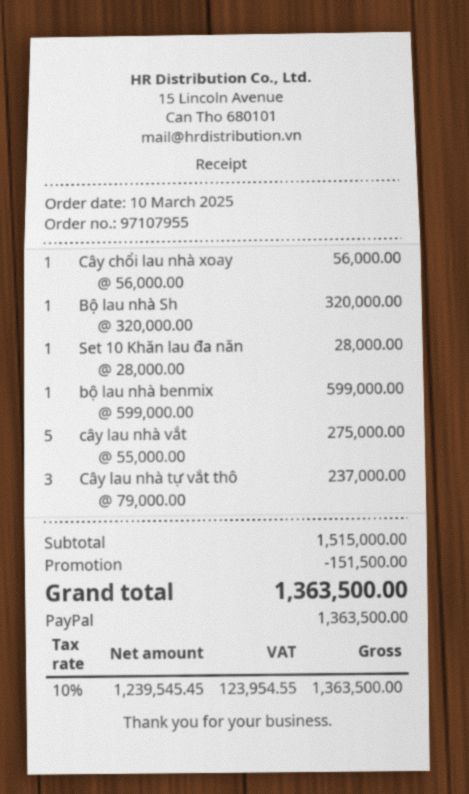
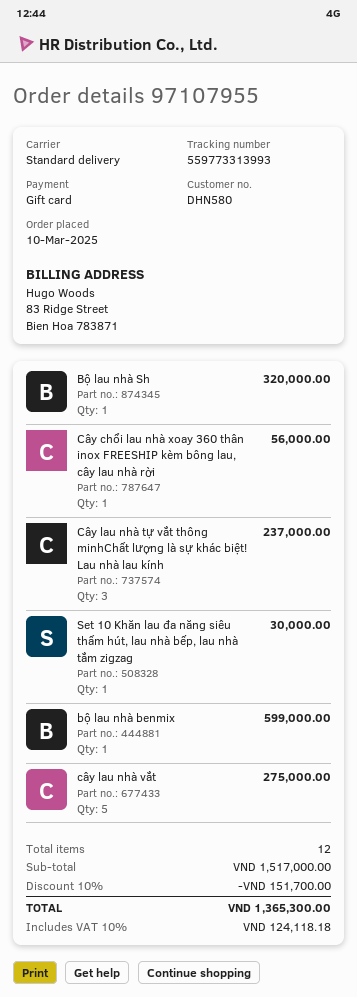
payment method: PayPal -> gift card
Set 10 Khăn lau đa năn: 1 for 28000.00 -> 1 for 30000.00
subtotal: 1515000.00 -> 1517000.00
discount: 151500.00 -> 151700.00
tax: 10% = 123954.55 -> 10% = 124118.18
total: 1363500.00 -> 1365300.00

